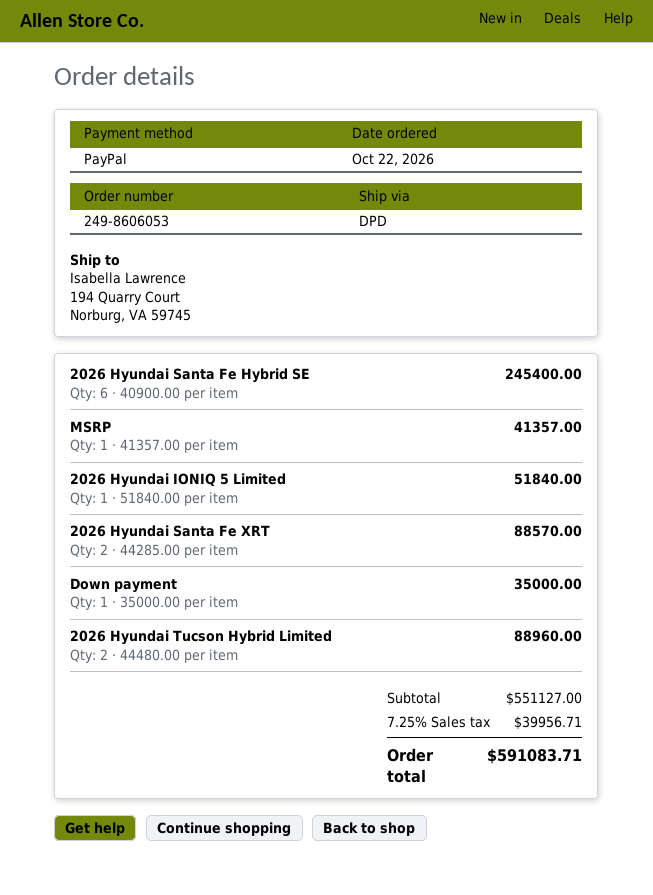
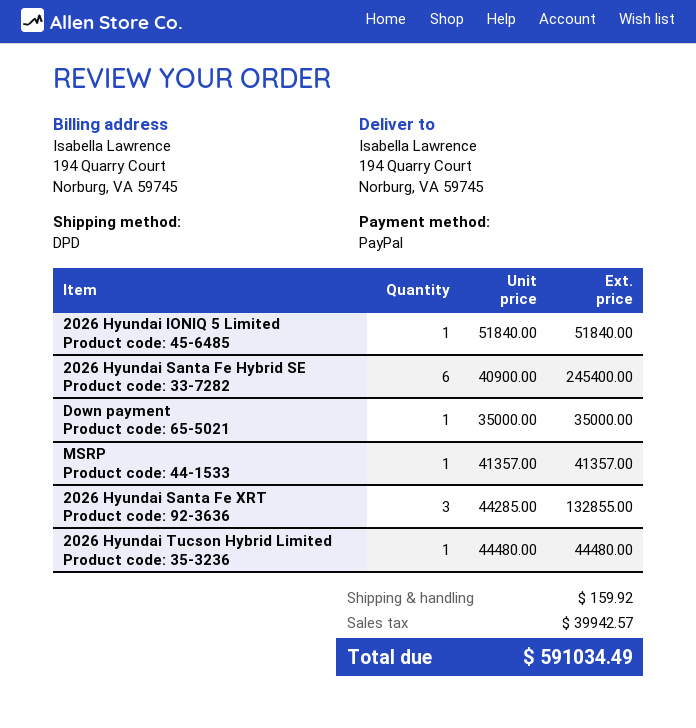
2026 Hyundai Santa Fe XRT: 2 x 44285.00 = 88570.00 -> 3 x 44285.00 = 132855.00
2026 Hyundai Tucson Hybrid Limited: 2 x 44480.00 = 88960.00 -> 1 x 44480.00 = 44480.00
shipping: none -> 159.92
tax: 39956.71 -> 39942.57
total: 591083.71 -> 591034.49

